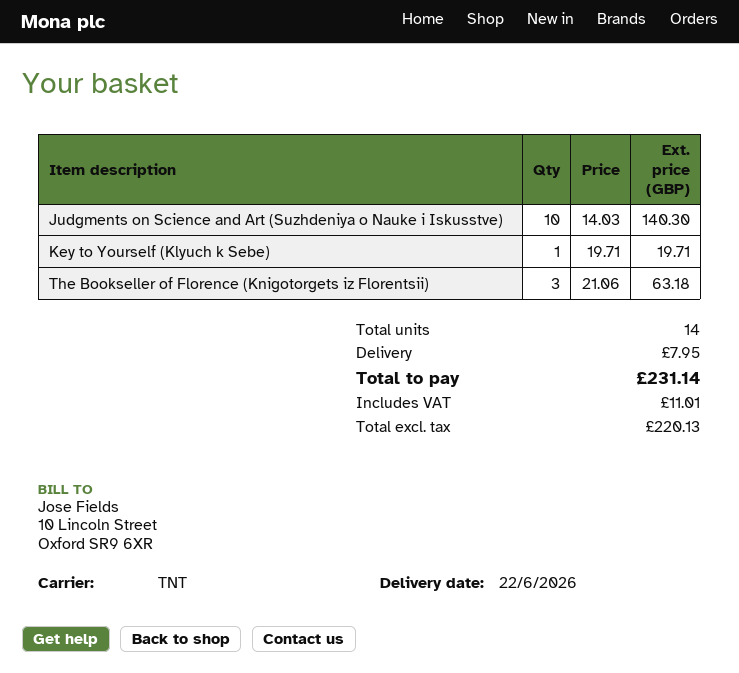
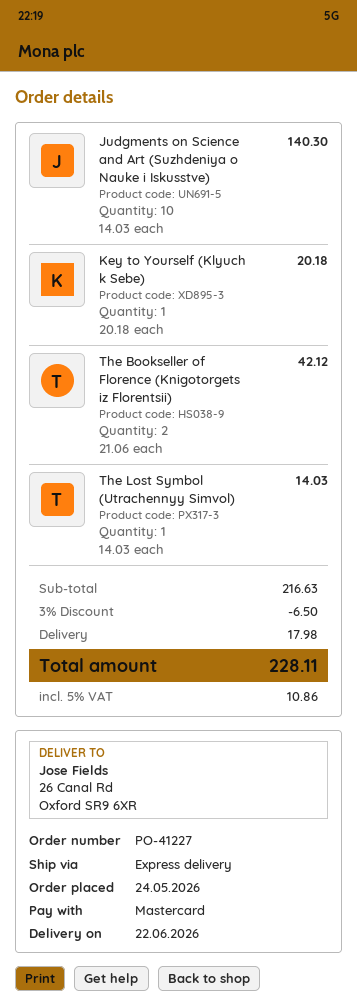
shipping method: TNT -> express
Key to Yourself (Klyuch k Sebe): 1 x 19.71 = 19.71 -> 1 x 20.18 = 20.18
The Bookseller of Florence (Knigotorgets iz Florentsii): 3 x 21.06 = 63.18 -> 2 x 21.06 = 42.12
The Lost Symbol (Utrachennyy Simvol): none -> 1 x 14.03 = 14.03
discount: none -> 3% = 6.50
shipping: 7.95 -> 17.98
tax: 11.01 -> 10.86
total: 231.14 -> 228.11

